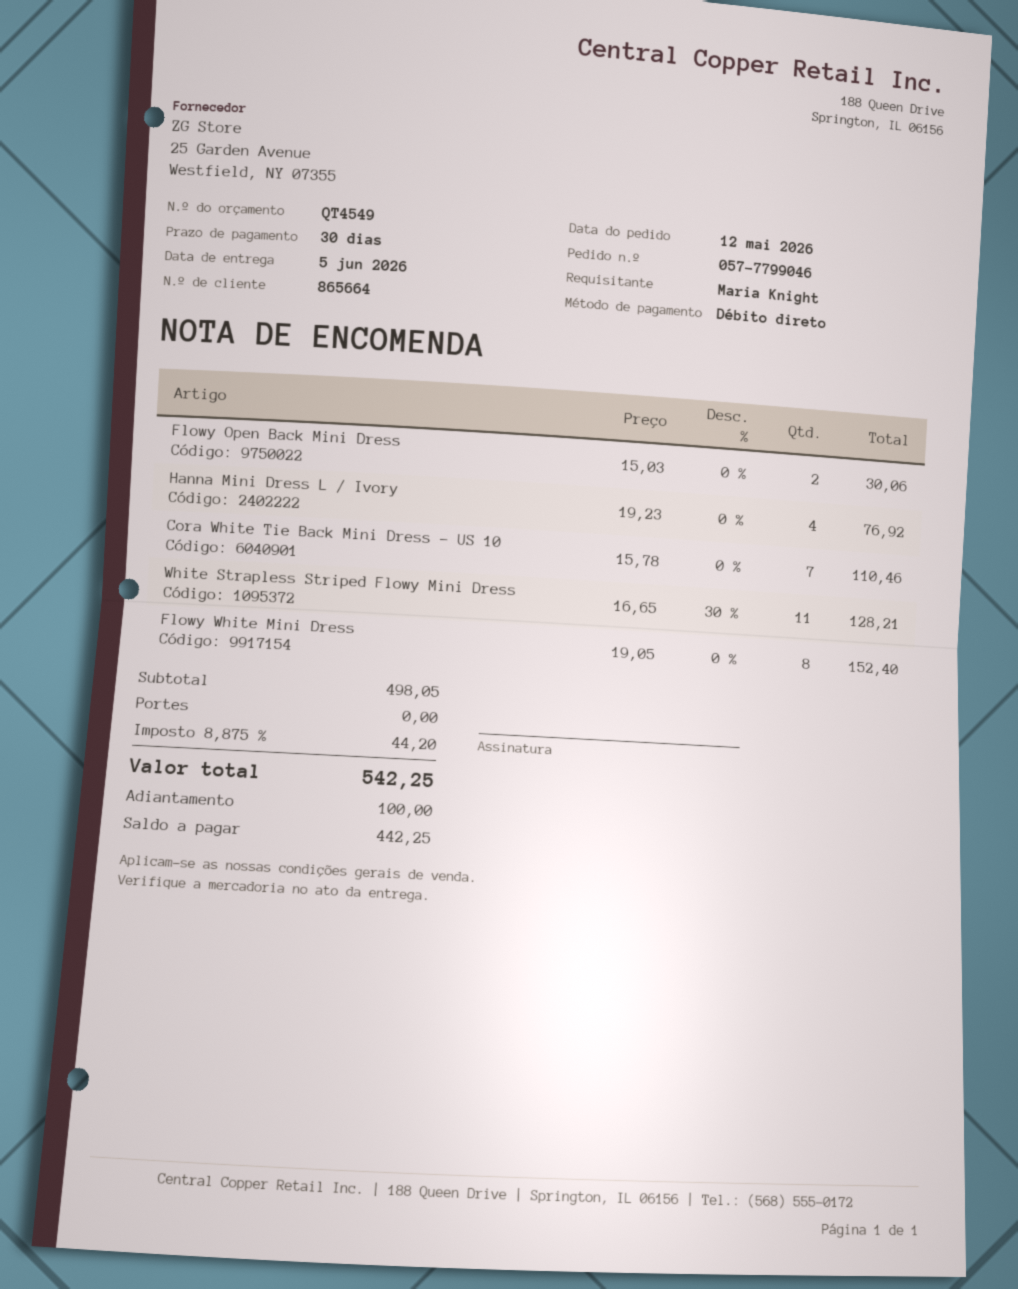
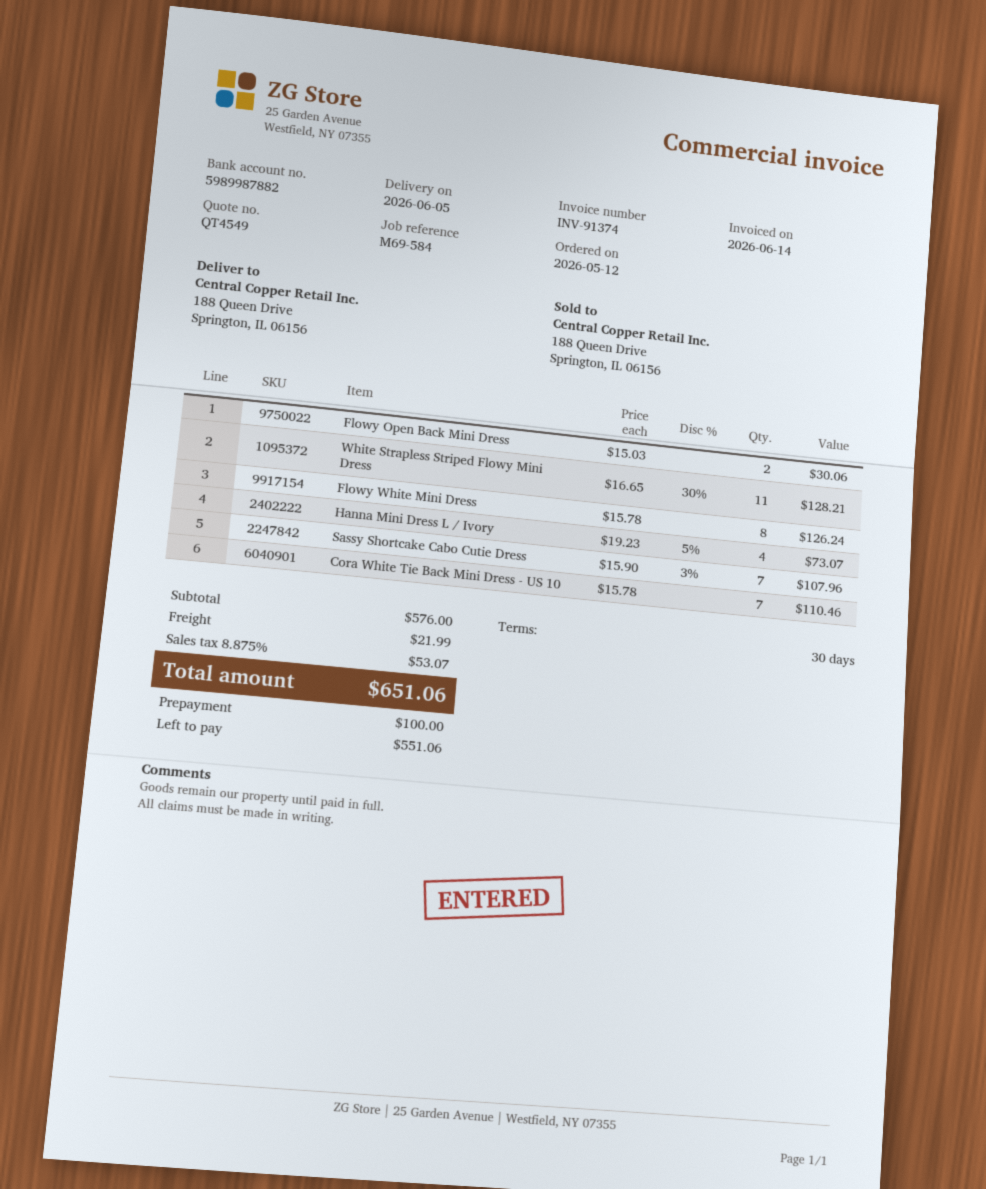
Hanna Mini Dress L / Ivory: 4 x 19.23 = 76.92 -> 4 x 19.23 - 5% = 73.07
Flowy White Mini Dress: 8 x 19.05 = 152.40 -> 8 x 15.78 = 126.24
Sassy Shortcake Cabo Cutie Dress: none -> 7 x 15.90 - 3% = 107.96
subtotal: 498.05 -> 576.00
shipping: 0.00 -> 21.99
tax: 8.875% = 44.20 -> 8.875% = 53.07
total: 542.25 -> 651.06
balance: 442.25 -> 551.06

